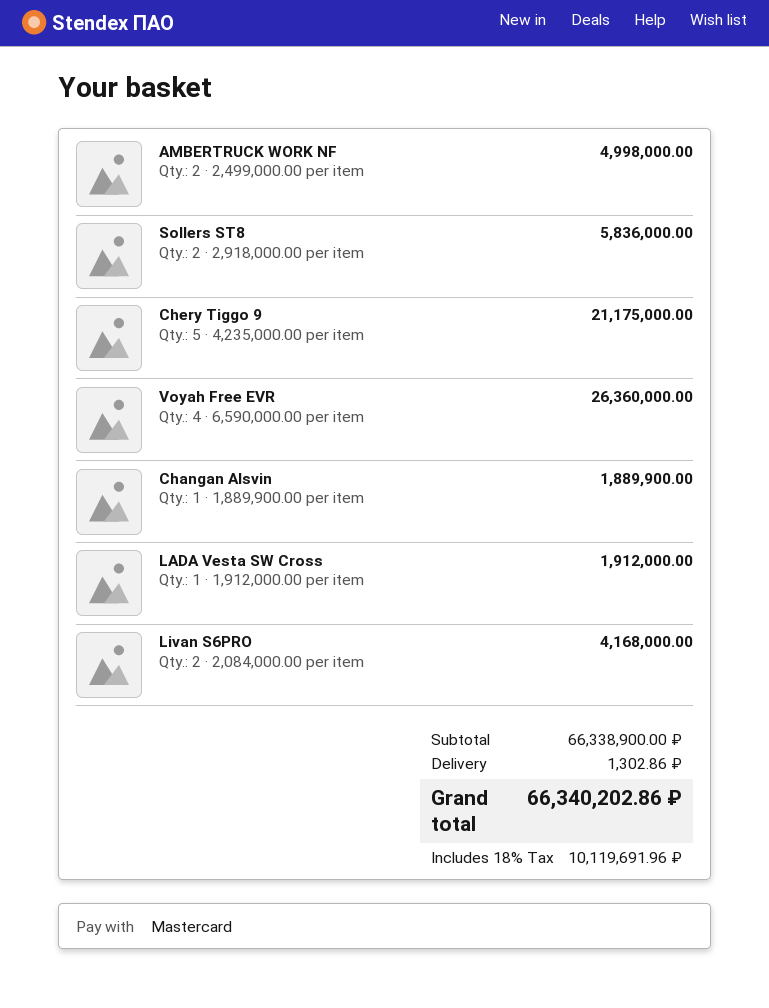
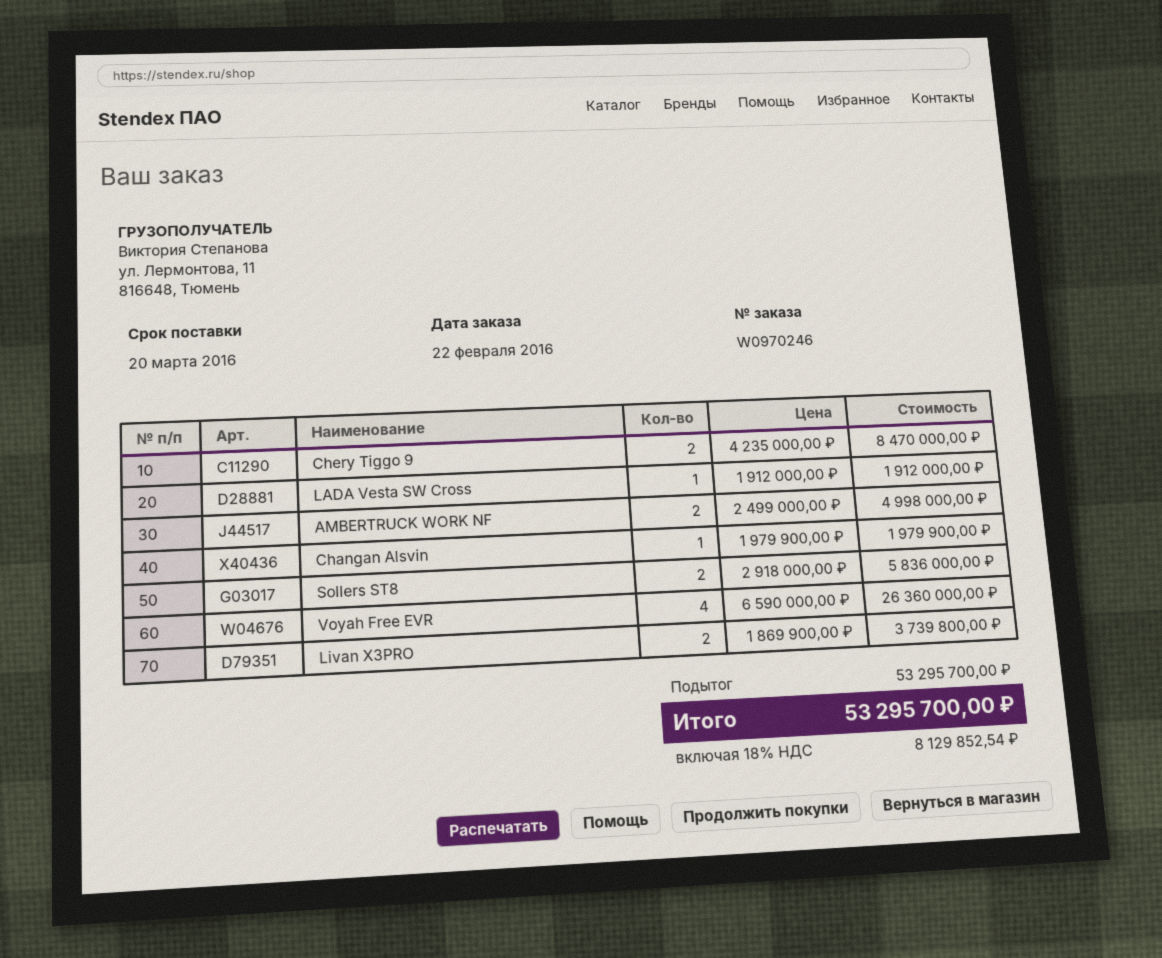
Chery Tiggo 9: 5 x 4235000.00 = 21175000.00 -> 2 x 4235000.00 = 8470000.00
Changan Alsvin: 1 x 1889900.00 = 1889900.00 -> 1 x 1979900.00 = 1979900.00
Livan S6PRO: 2 x 2084000.00 = 4168000.00 -> none
Livan X3PRO: none -> 2 x 1869900.00 = 3739800.00
subtotal: 66338900.00 -> 53295700.00
shipping: 1302.86 -> none
tax: 18% = 10119691.96 -> 18% = 8129852.54
total: 66340202.86 -> 53295700.00

